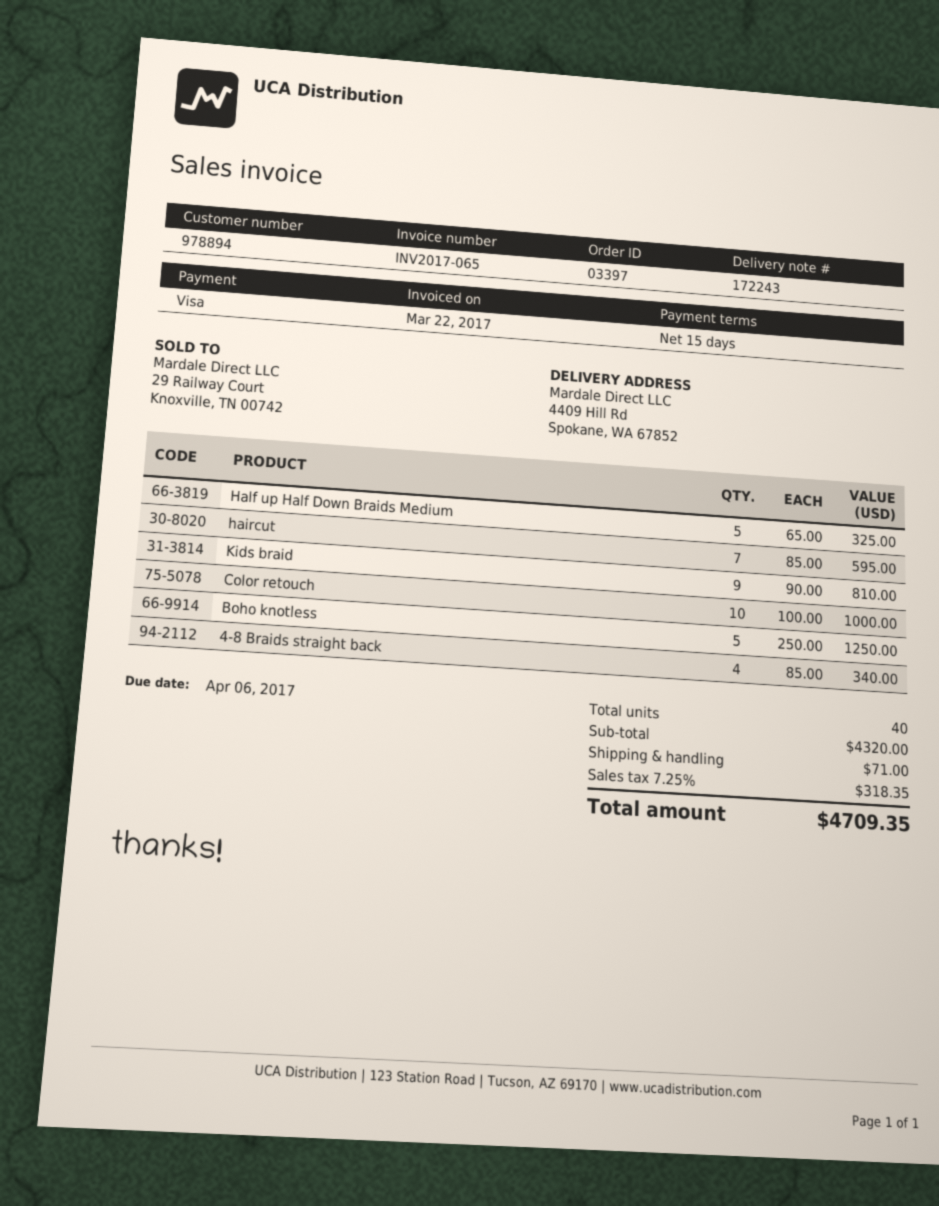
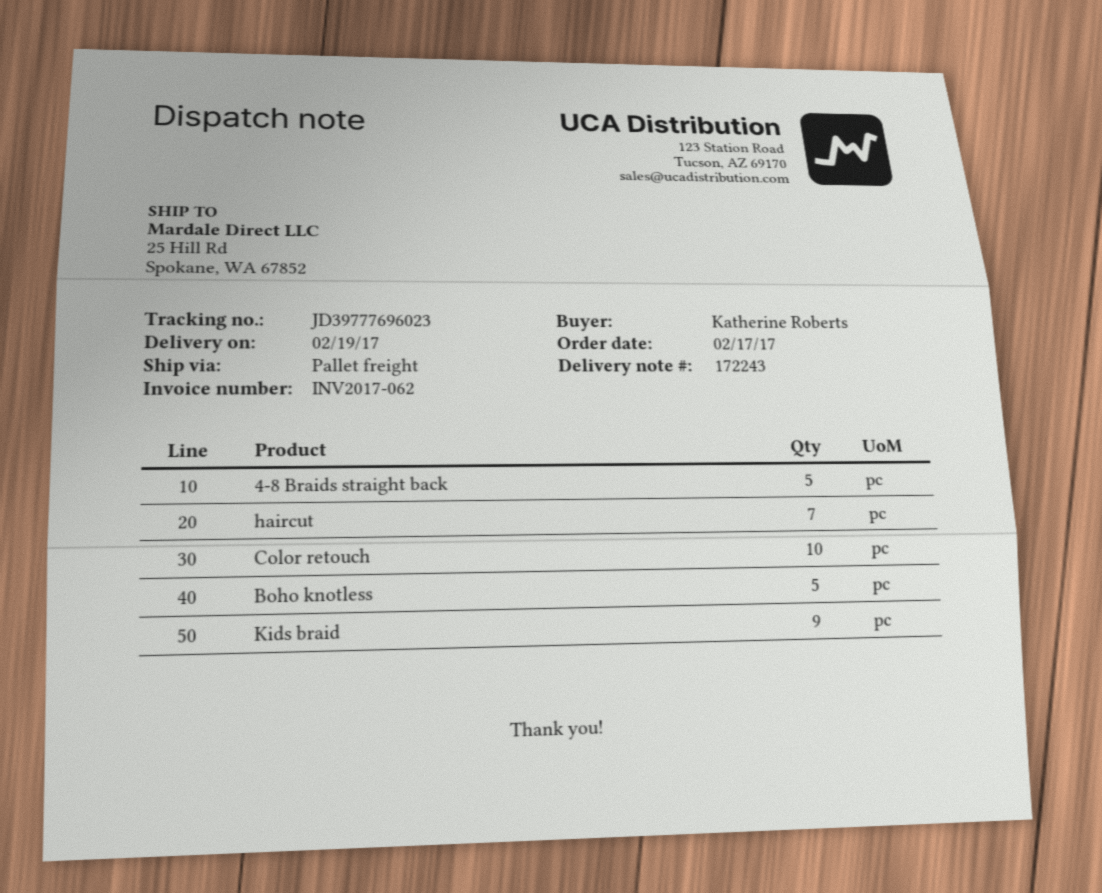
invoice number: INV2017-065 -> INV2017-062
ship to: 4409 Hill Rd, Spokane, WA 67852 -> 25 Hill Rd, Spokane, WA 67852
Half up Half Down Braids Medium: 5 -> none
4-8 Braids straight back: 4 -> 5

